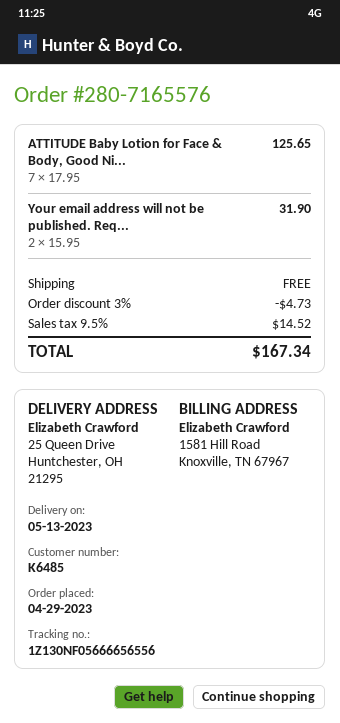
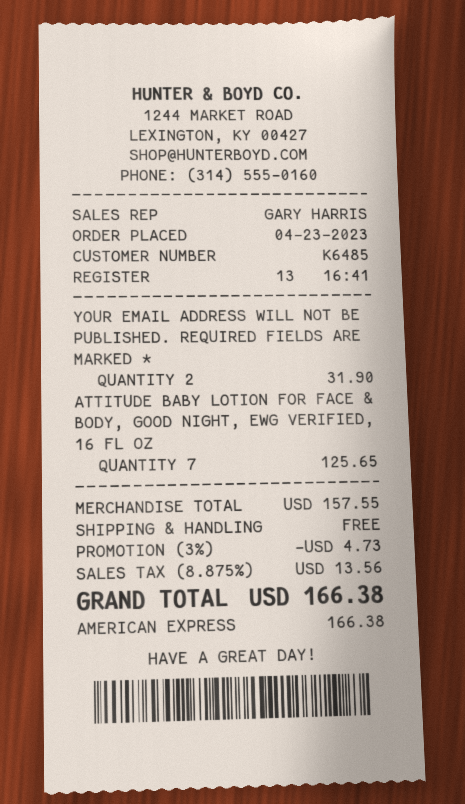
order date: 2023-04-29 -> 2023-04-23
tax: 9.5% = 14.52 -> 8.875% = 13.56
total: 167.34 -> 166.38

